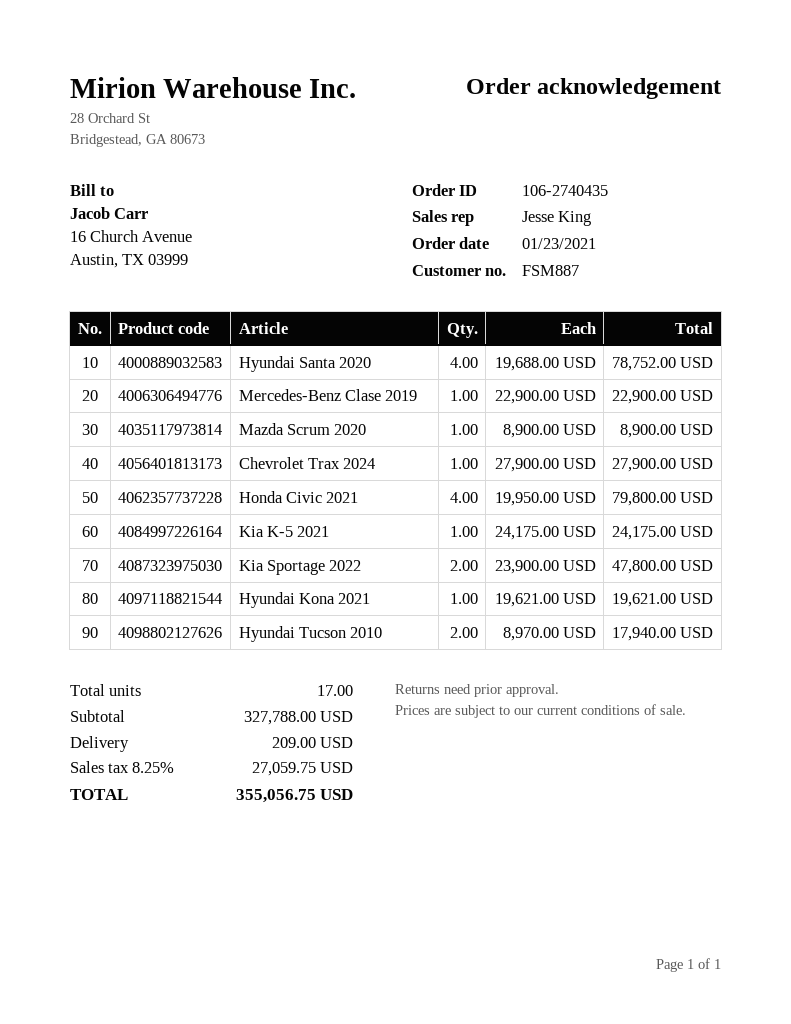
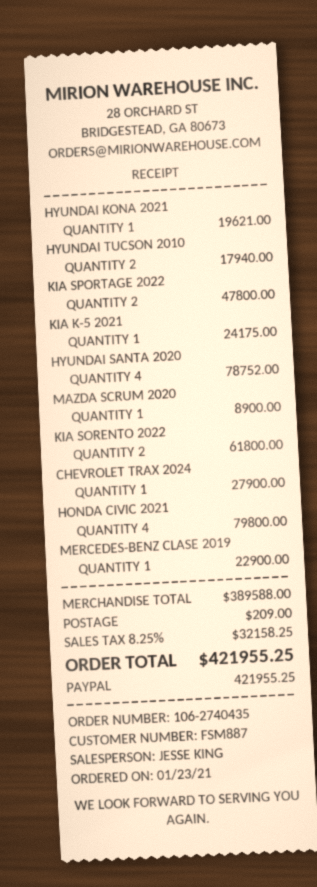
KIA SORENTO 2022: none -> 2 for 61800.00
subtotal: 327788.00 -> 389588.00
tax: 8.25% = 27059.75 -> 8.25% = 32158.25
total: 355056.75 -> 421955.25

